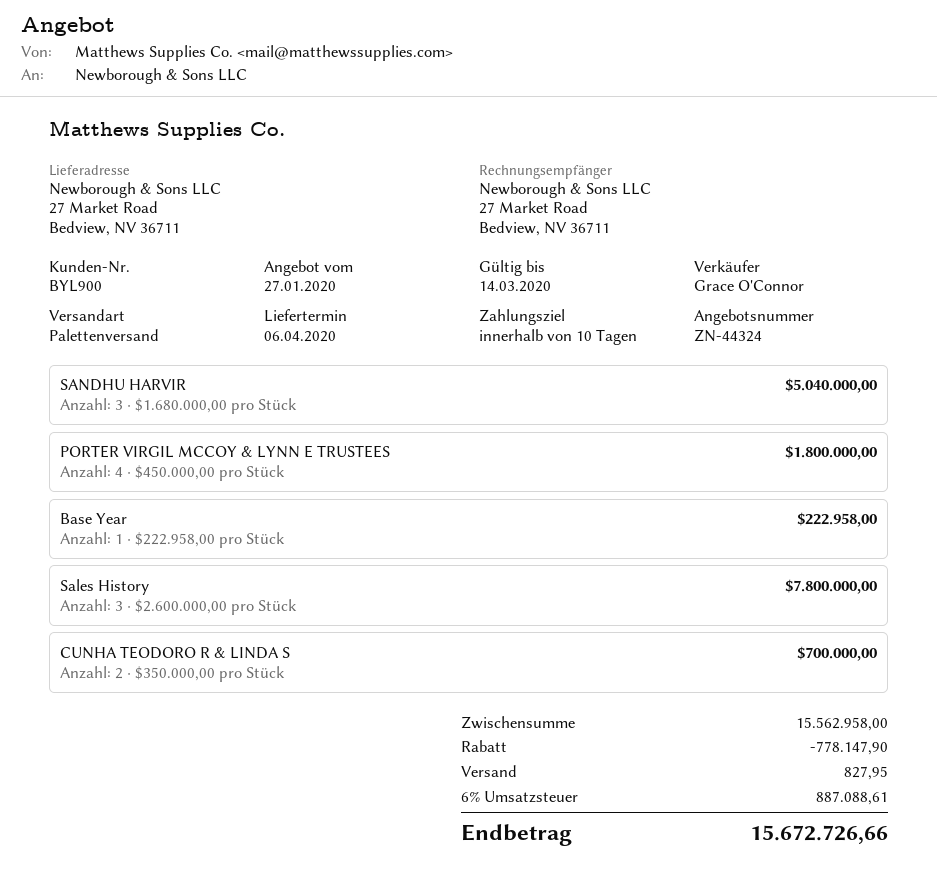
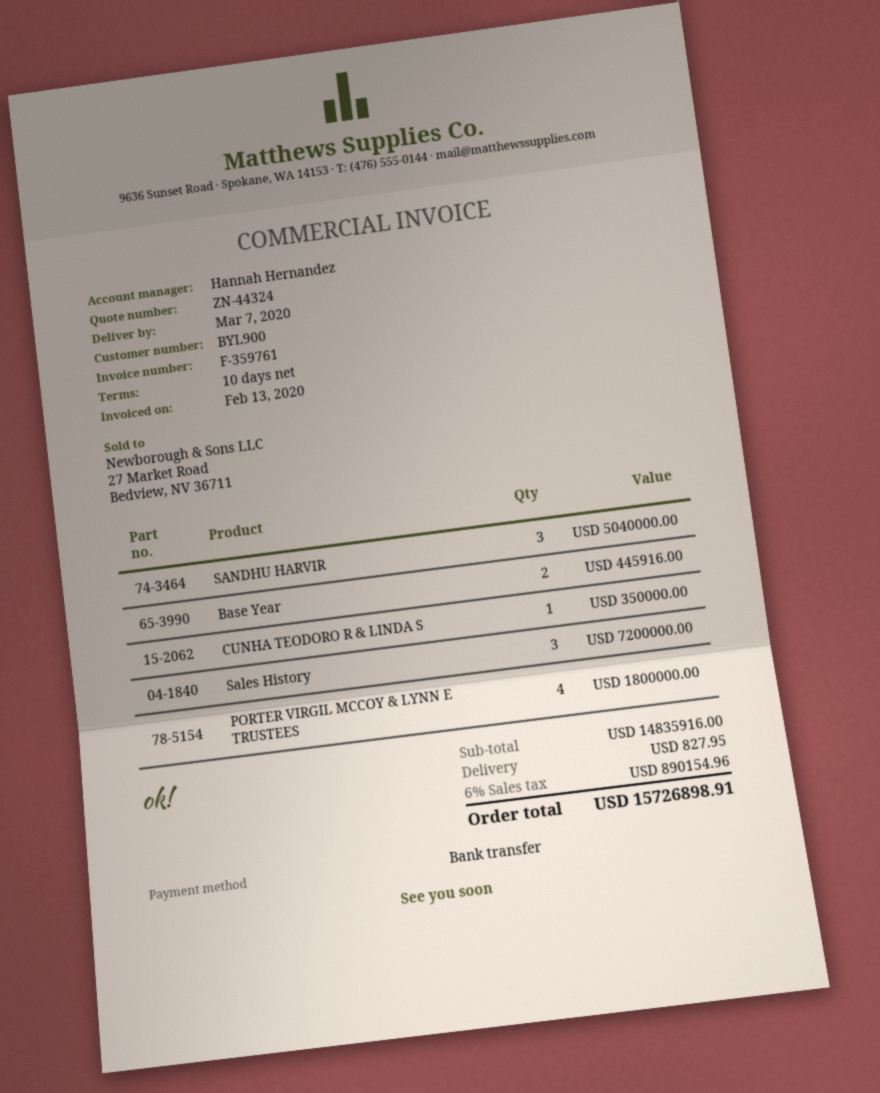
delivery date: 2020-04-06 -> 2020-03-07
sales rep: Grace O'Connor -> Hannah Hernandez
Base Year: 1 for 222958.00 -> 2 for 445916.00
Sales History: 3 for 7800000.00 -> 3 for 7200000.00
CUNHA TEODORO R & LINDA S: 2 for 700000.00 -> 1 for 350000.00
subtotal: 15562958.00 -> 14835916.00
discount: 778147.90 -> none
tax: 6% = 887088.61 -> 6% = 890154.96
total: 15672726.66 -> 15726898.91

